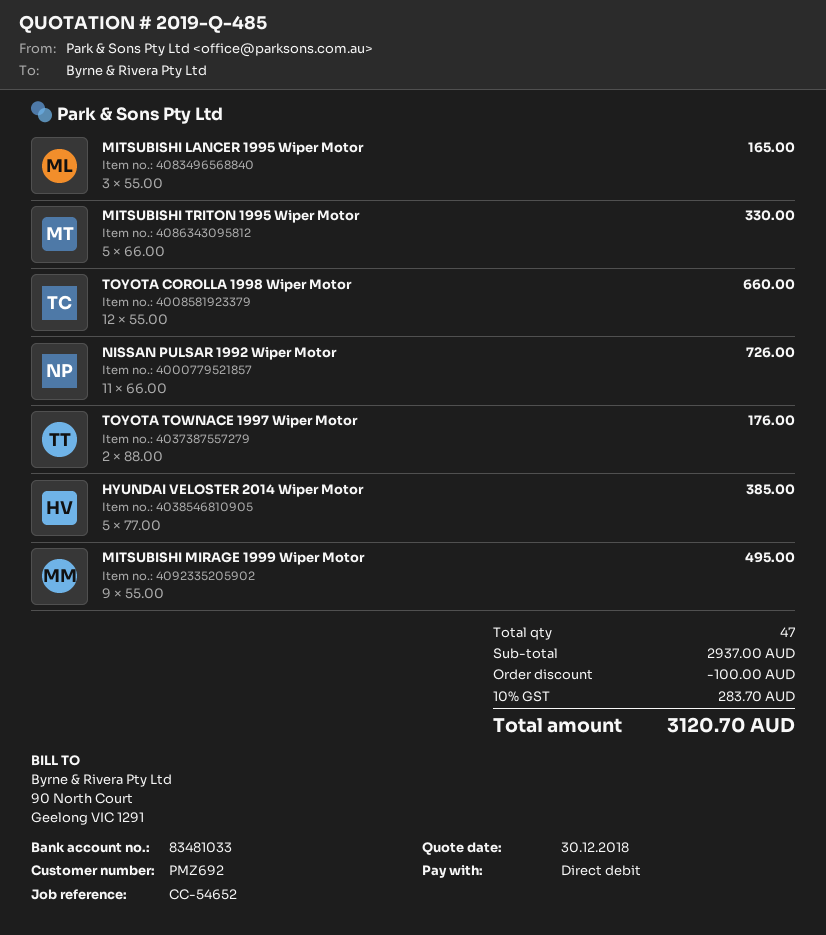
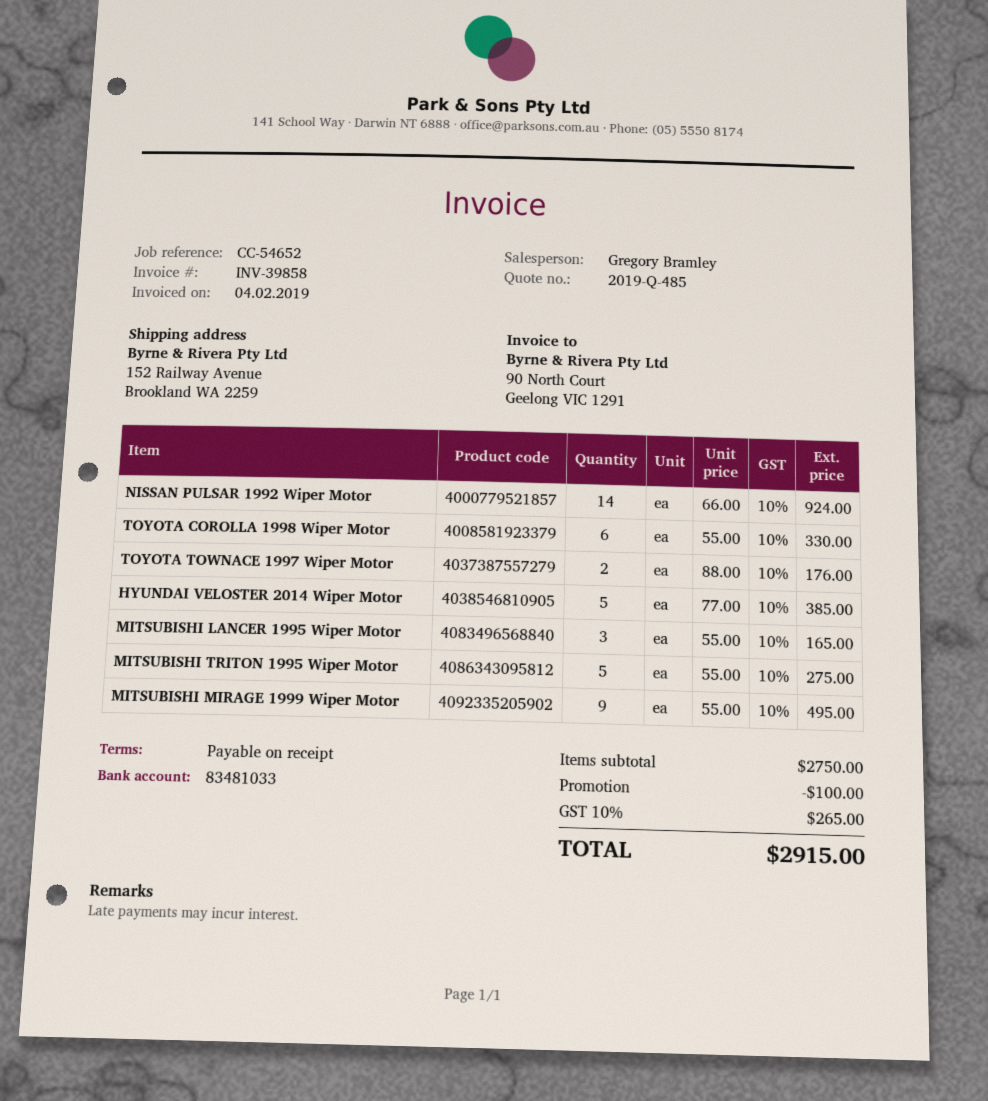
MITSUBISHI TRITON 1995 Wiper Motor: 5 x 66.00 = 330.00 -> 5 x 55.00 = 275.00
TOYOTA COROLLA 1998 Wiper Motor: 12 x 55.00 = 660.00 -> 6 x 55.00 = 330.00
NISSAN PULSAR 1992 Wiper Motor: 11 x 66.00 = 726.00 -> 14 x 66.00 = 924.00
subtotal: 2937.00 -> 2750.00
tax: 10% = 283.70 -> 10% = 265.00
total: 3120.70 -> 2915.00

